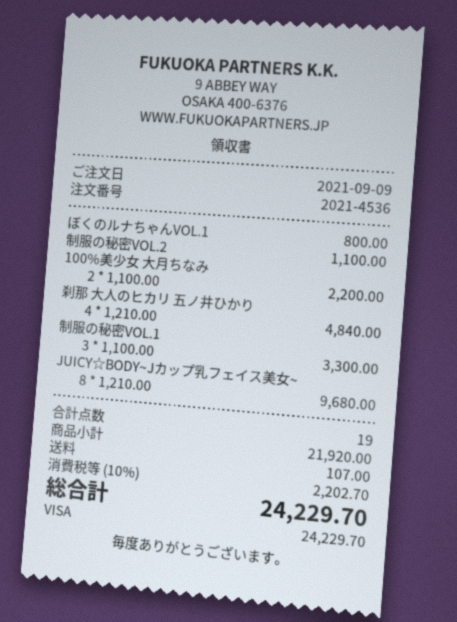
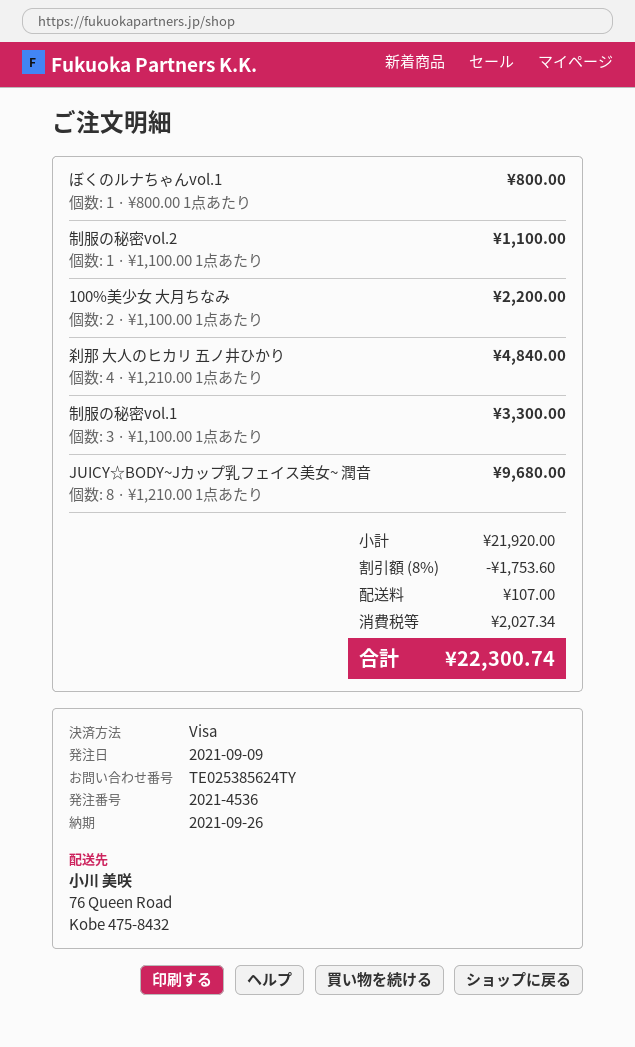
discount: none -> 8% = 1753.60
tax: 2202.70 -> 2027.34
total: 24229.70 -> 22300.74

